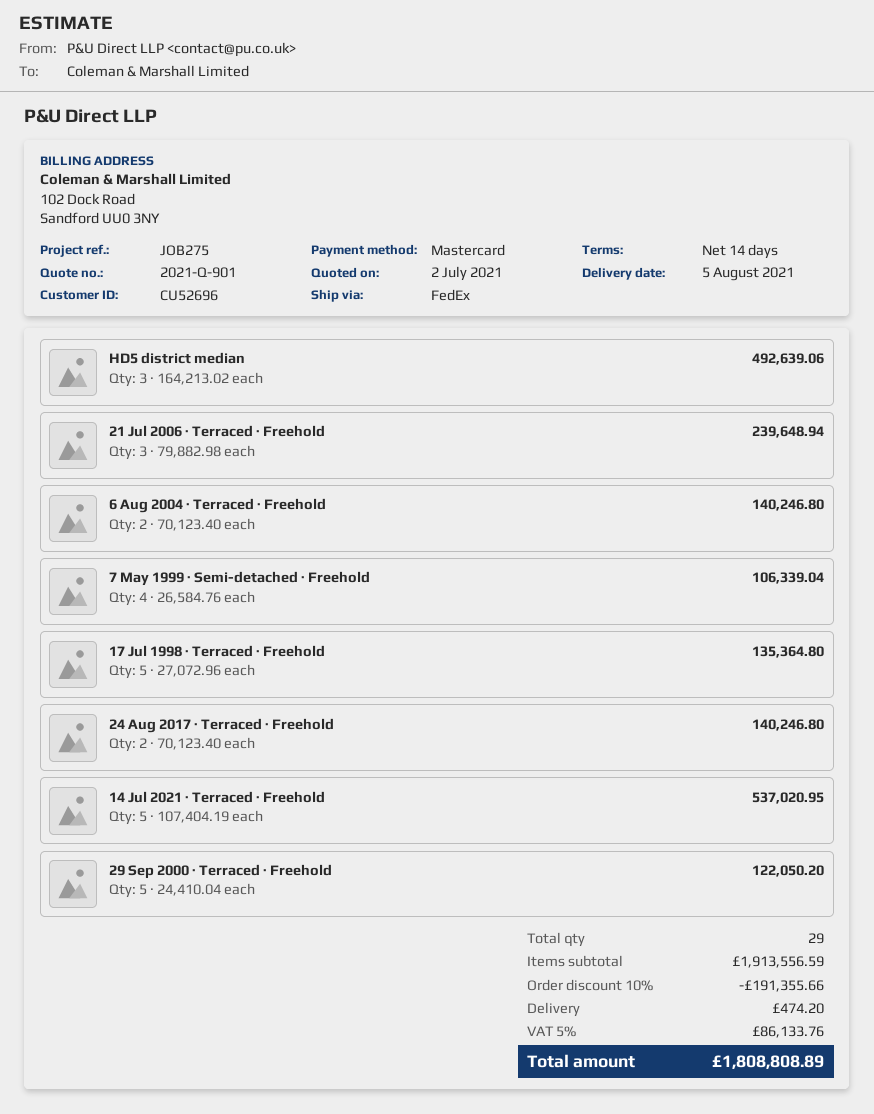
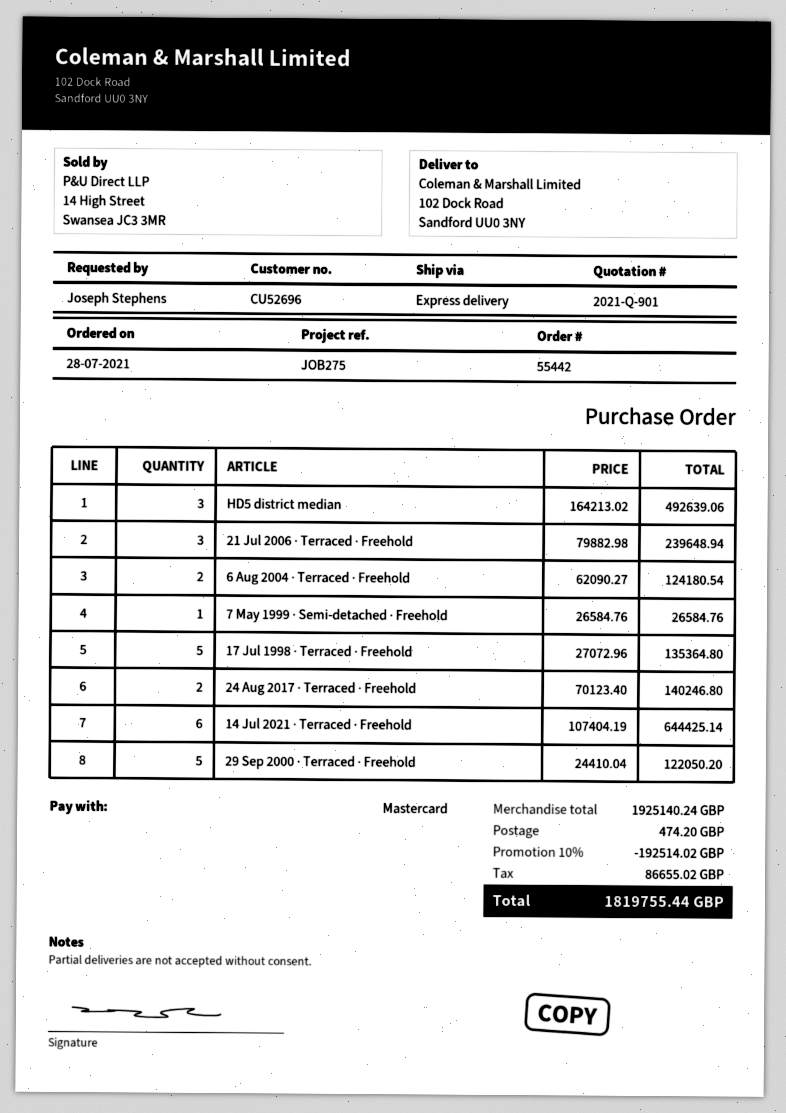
shipping method: FedEx -> express
6 Aug 2004 · Terraced · Freehold: 2 x 70123.40 = 140246.80 -> 2 x 62090.27 = 124180.54
7 May 1999 · Semi-detached · Freehold: 4 x 26584.76 = 106339.04 -> 1 x 26584.76 = 26584.76
14 Jul 2021 · Terraced · Freehold: 5 x 107404.19 = 537020.95 -> 6 x 107404.19 = 644425.14
subtotal: 1913556.59 -> 1925140.24
discount: 10% = 191355.66 -> 10% = 192514.02
tax: 86133.76 -> 86655.02
total: 1808808.89 -> 1819755.44

